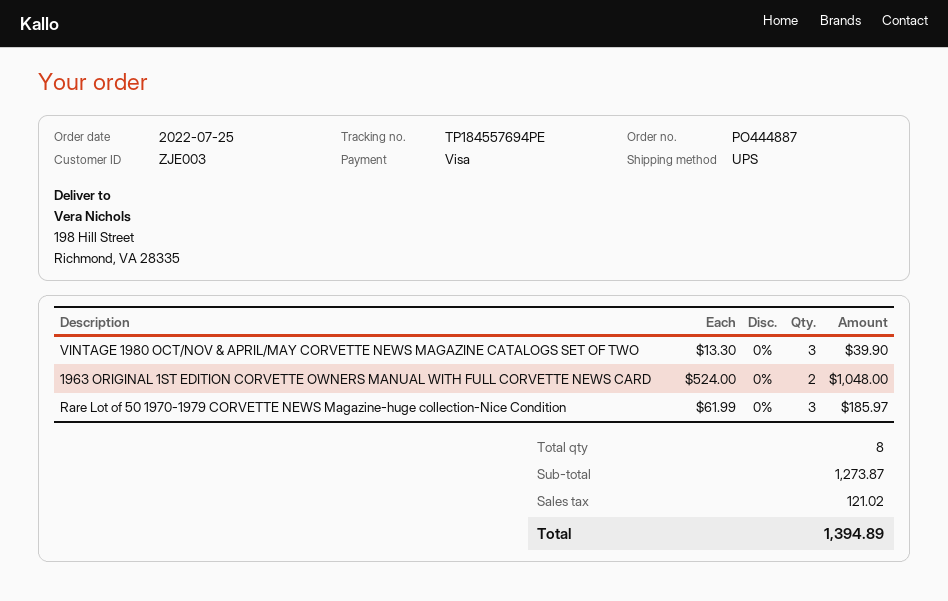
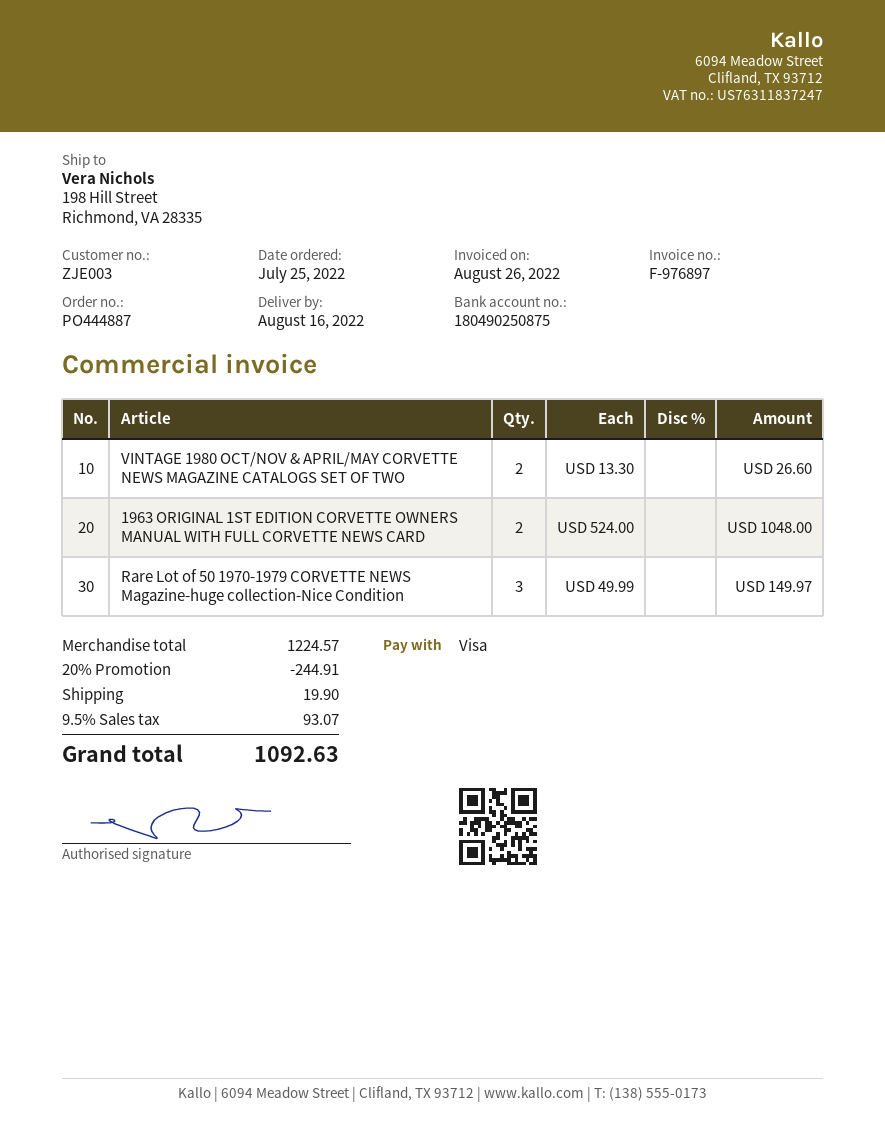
VINTAGE 1980 OCT/NOV & APRIL/MAY CORVETTE NEWS MAGAZINE CATALOGS SET OF TWO: 3 x 13.30 = 39.90 -> 2 x 13.30 = 26.60
Rare Lot of 50 1970-1979 CORVETTE NEWS Magazine-huge collection-Nice Condition: 3 x 61.99 = 185.97 -> 3 x 49.99 = 149.97
subtotal: 1273.87 -> 1224.57
discount: none -> 20% = 244.91
shipping: none -> 19.90
tax: 121.02 -> 93.07
total: 1394.89 -> 1092.63

